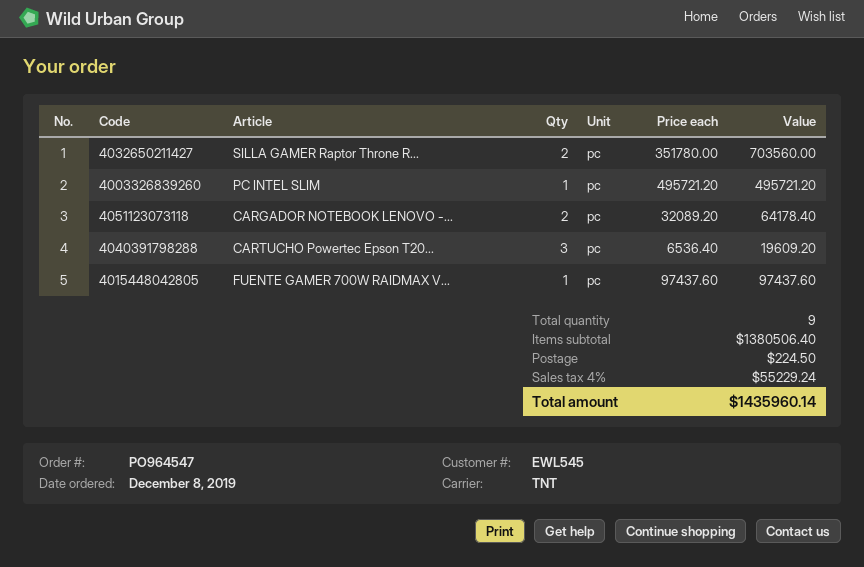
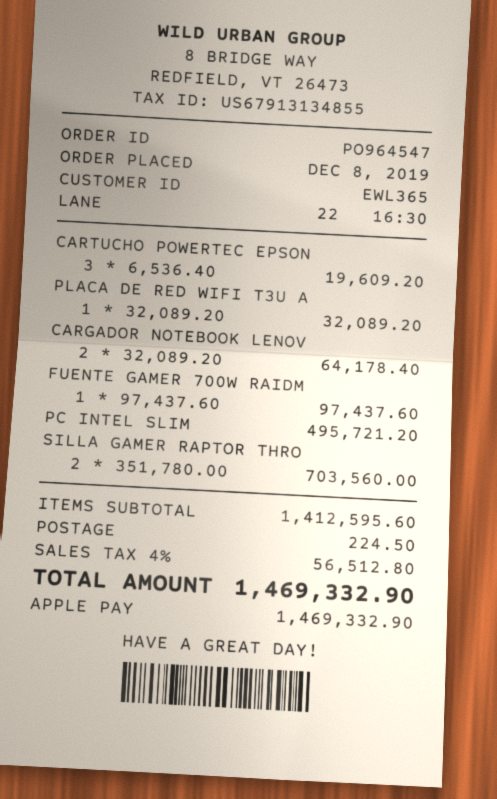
customer number: EWL545 -> EWL365
PLACA DE RED WIFI T3U A: none -> 1 x 32089.20 = 32089.20
subtotal: 1380506.40 -> 1412595.60
tax: 4% = 55229.24 -> 4% = 56512.80
total: 1435960.14 -> 1469332.90

